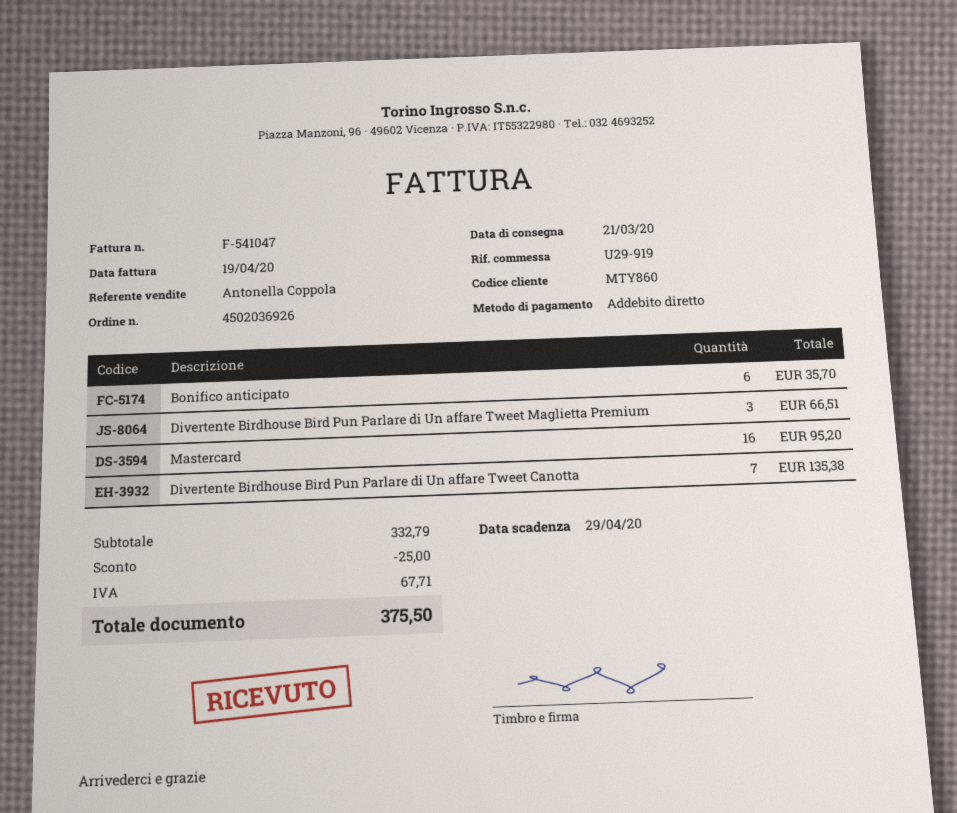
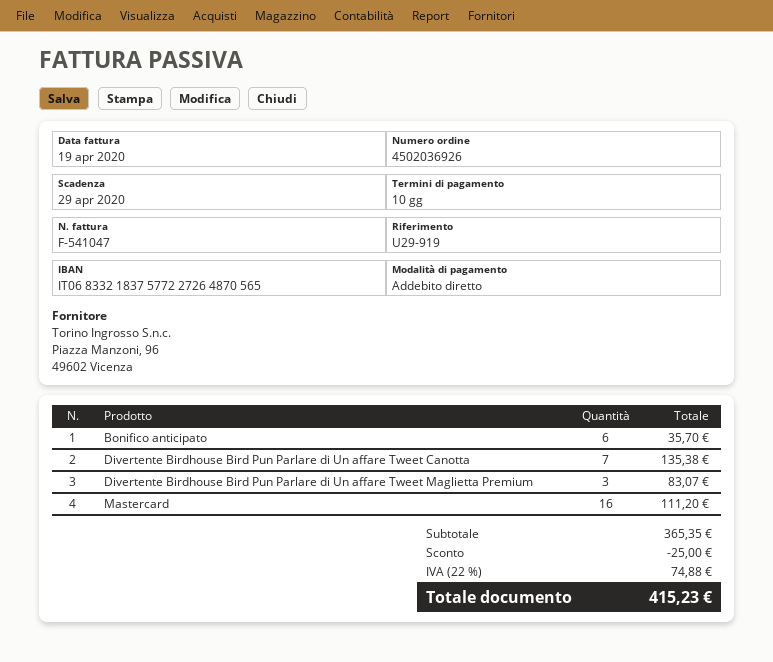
Divertente Birdhouse Bird Pun Parlare di Un affare Tweet Maglietta Premium: 3 for 66.51 -> 3 for 83.07
Mastercard: 16 for 95.20 -> 16 for 111.20
subtotal: 332.79 -> 365.35
tax: 67.71 -> 74.88
total: 375.50 -> 415.23

